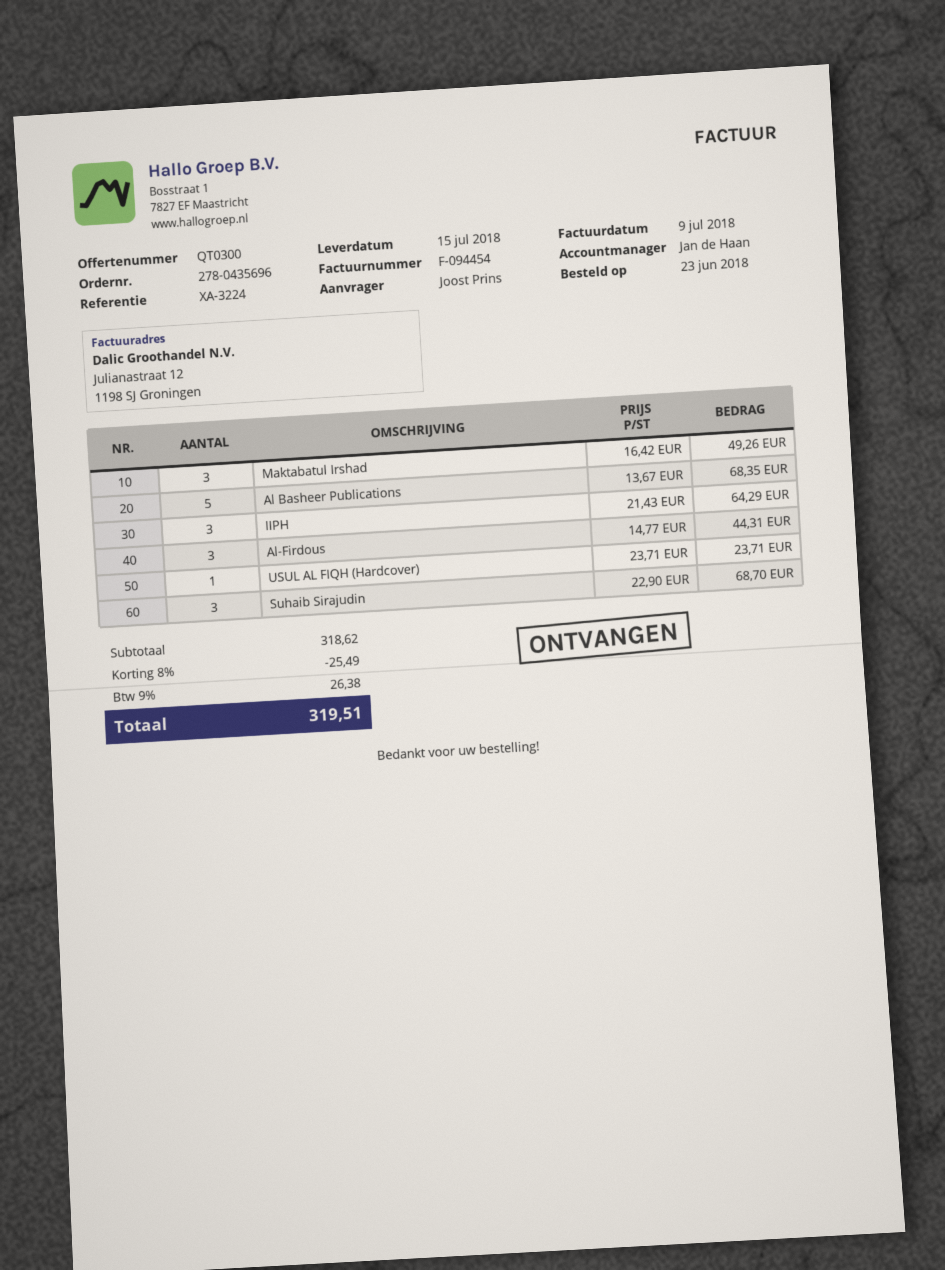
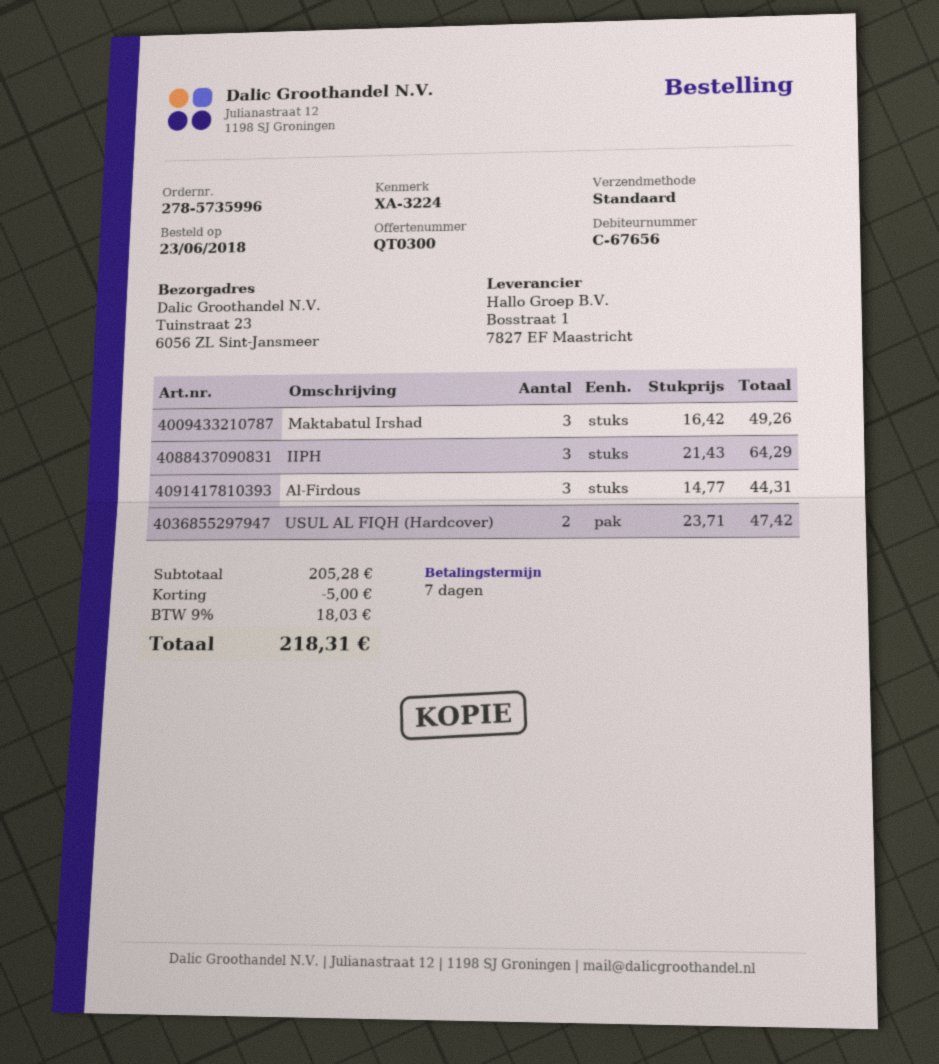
order number: 278-0435696 -> 278-5735996
Al Basheer Publications: 5 x 13.67 = 68.35 -> none
USUL AL FIQH (Hardcover): 1 x 23.71 = 23.71 -> 2 x 23.71 = 47.42
Suhaib Sirajudin: 3 x 22.90 = 68.70 -> none
subtotal: 318.62 -> 205.28
discount: 25.49 -> 5.00
tax: 9% = 26.38 -> 9% = 18.03
total: 319.51 -> 218.31

